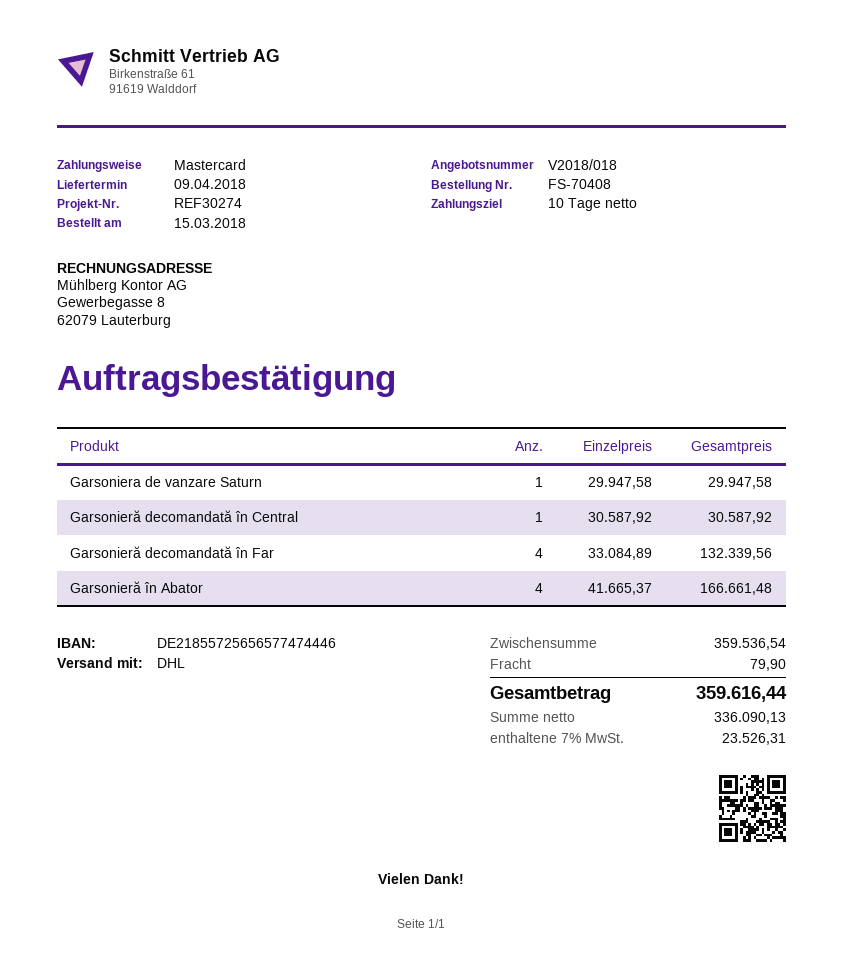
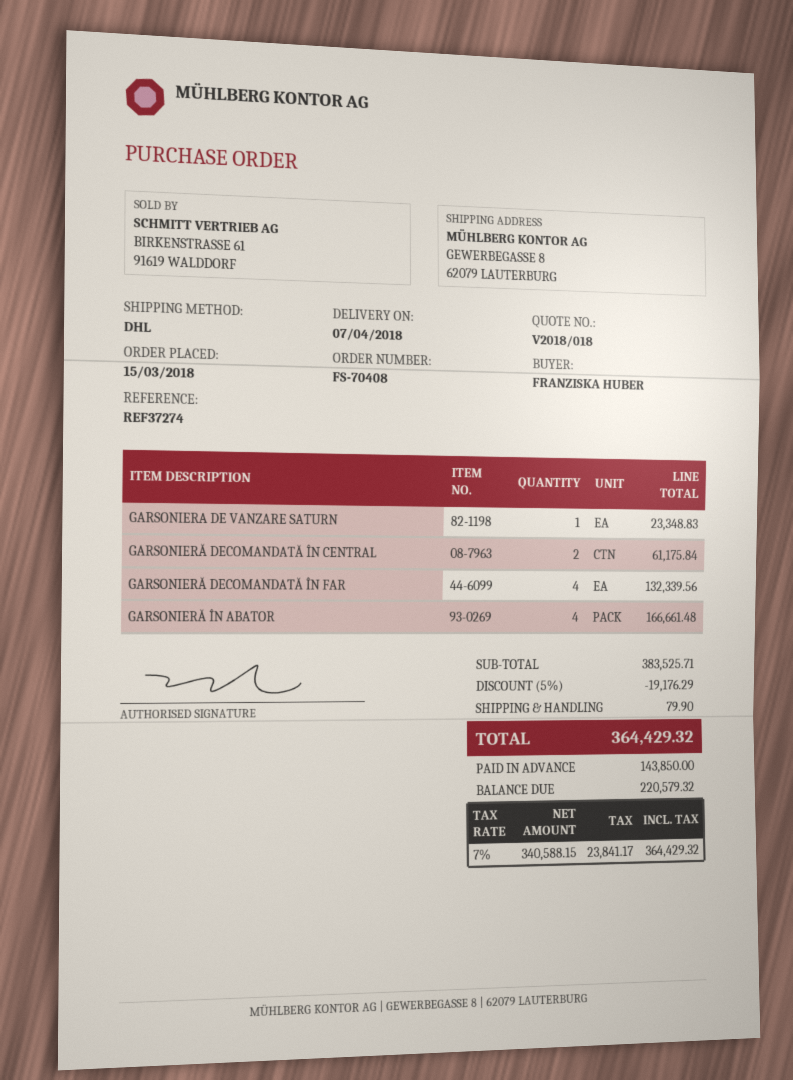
delivery date: 2018-04-09 -> 2018-04-07
reference: REF30274 -> REF37274
Garsoniera de vanzare Saturn: 1 for 29947.58 -> 1 for 23348.83
Garsonieră decomandată în Central: 1 for 30587.92 -> 2 for 61175.84
subtotal: 359536.54 -> 383525.71
discount: none -> 5% = 19176.29
net: 336090.13 -> 340588.15
tax: 7% = 23526.31 -> 7% = 23841.17
total: 359616.44 -> 364429.32

